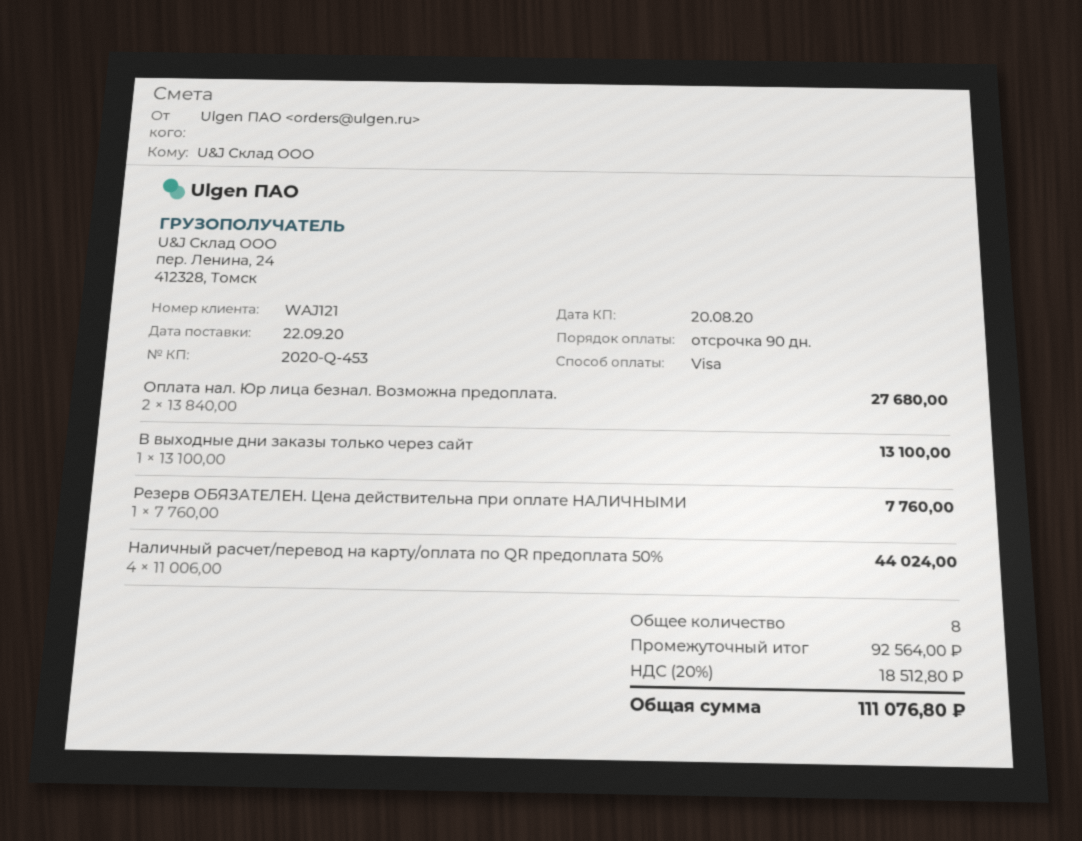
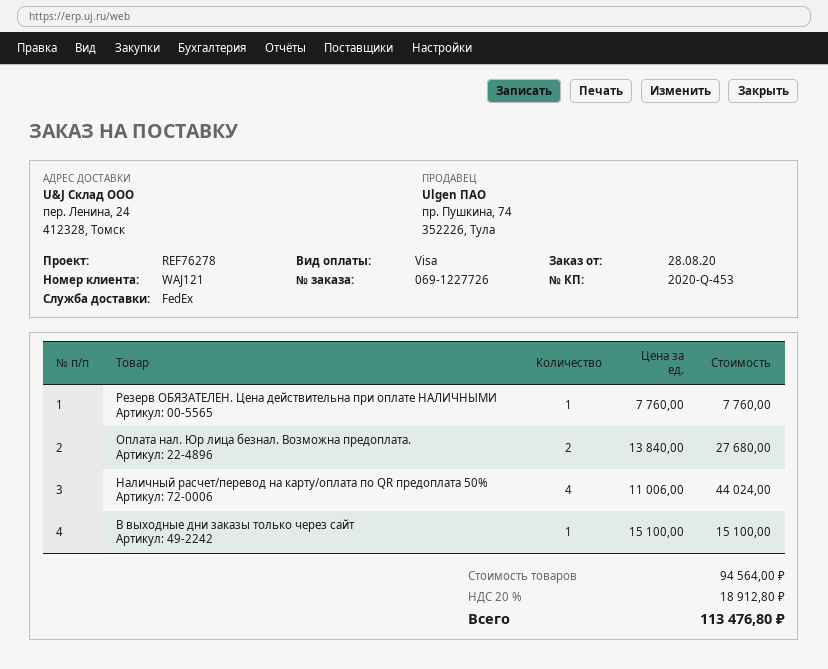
В выходные дни заказы только через сайт: 1 x 13100.00 = 13100.00 -> 1 x 15100.00 = 15100.00
subtotal: 92564.00 -> 94564.00
tax: 20% = 18512.80 -> 20% = 18912.80
total: 111076.80 -> 113476.80

